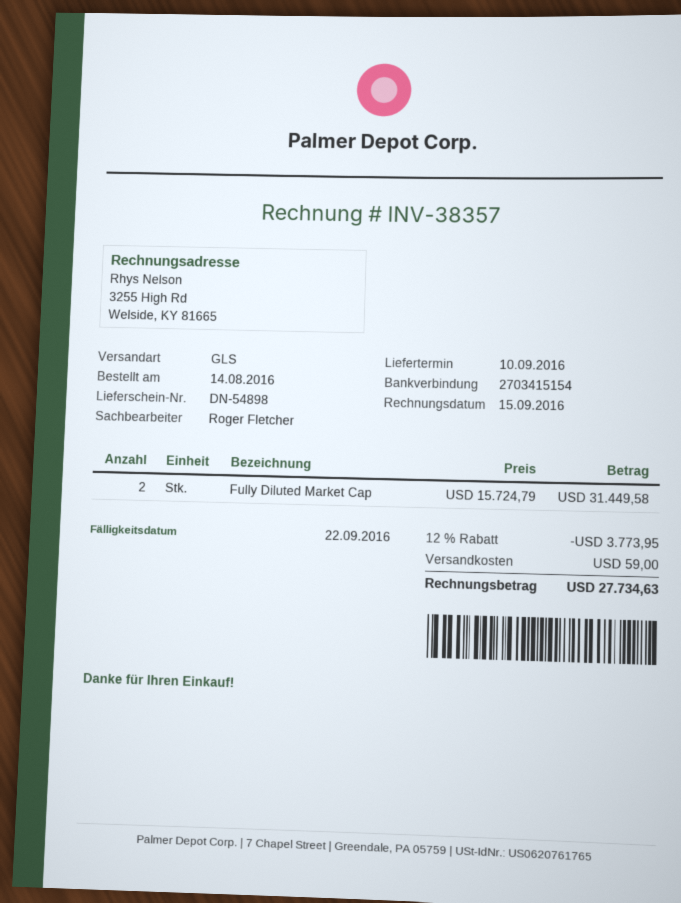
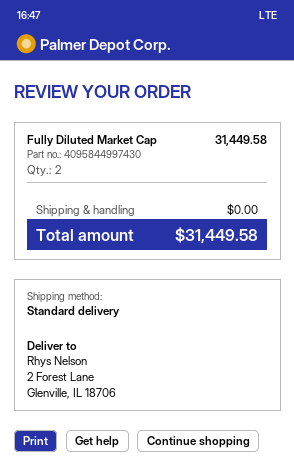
shipping method: GLS -> standard
discount: 12% = 3773.95 -> none
shipping: 59.00 -> 0.00
total: 27734.63 -> 31449.58

